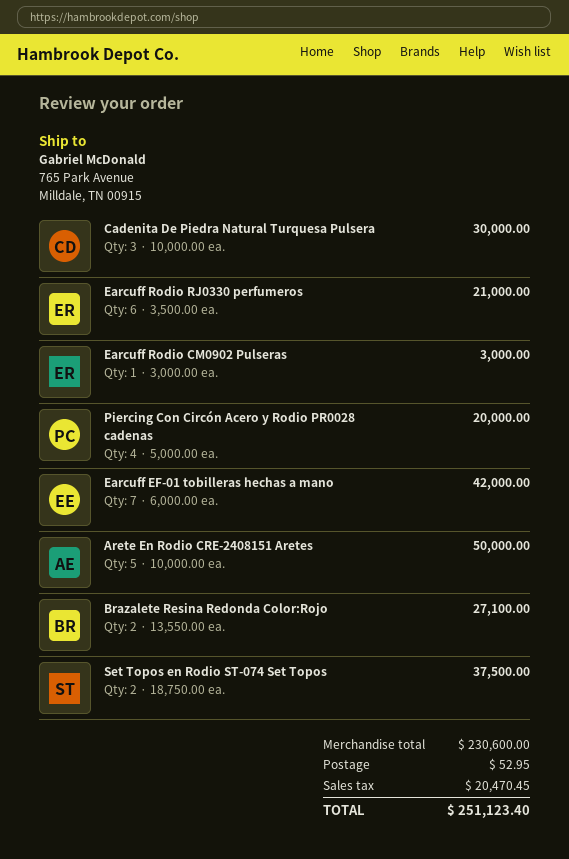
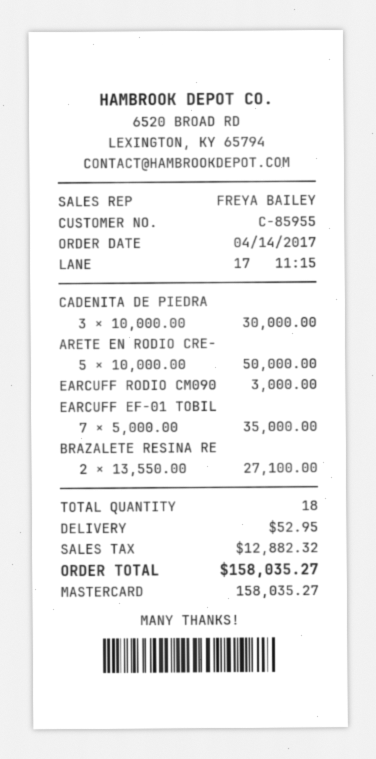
Earcuff Rodio RJ0330 perfumeros: 6 x 3500.00 = 21000.00 -> none
Piercing Con Circón Acero y Rodio PR0028 cadenas: 4 x 5000.00 = 20000.00 -> none
Earcuff EF-01 tobilleras hechas a mano: 7 x 6000.00 = 42000.00 -> 7 x 5000.00 = 35000.00
Set Topos en Rodio ST-074 Set Topos: 2 x 18750.00 = 37500.00 -> none
tax: 20470.45 -> 12882.32
total: 251123.40 -> 158035.27

